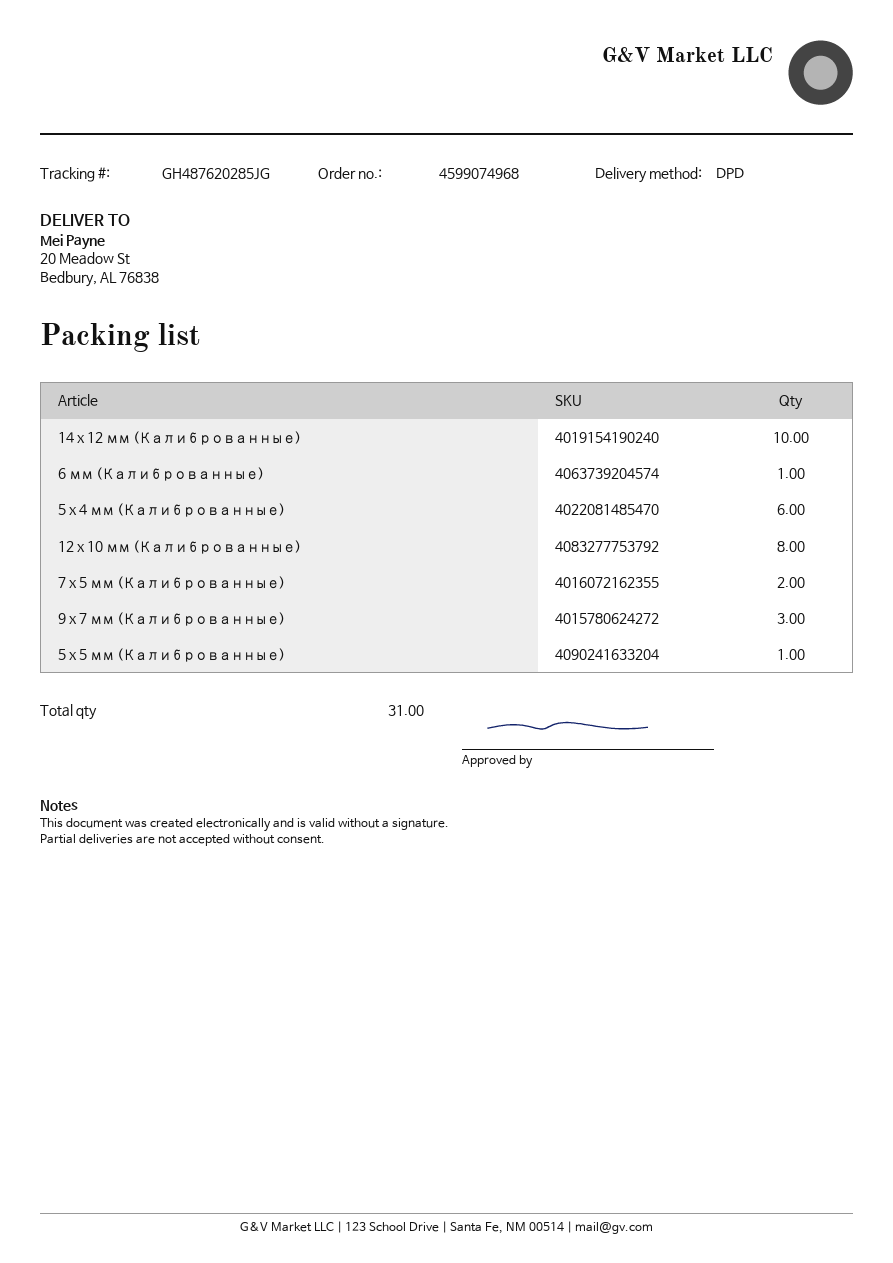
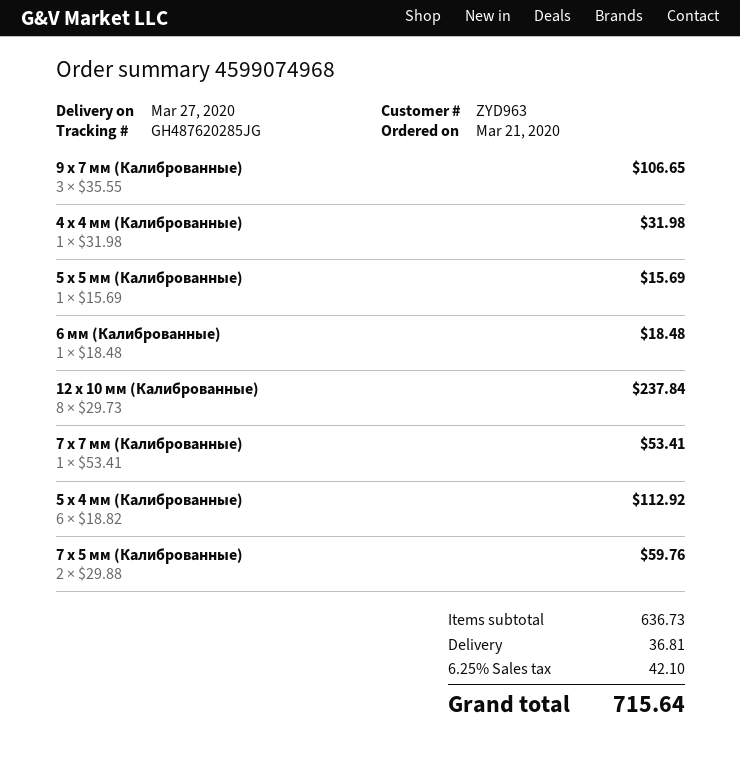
14 x 12 мм (Калиброванные): 10 -> none
4 x 4 мм (Калиброванные): none -> 1
7 x 7 мм (Калиброванные): none -> 1

